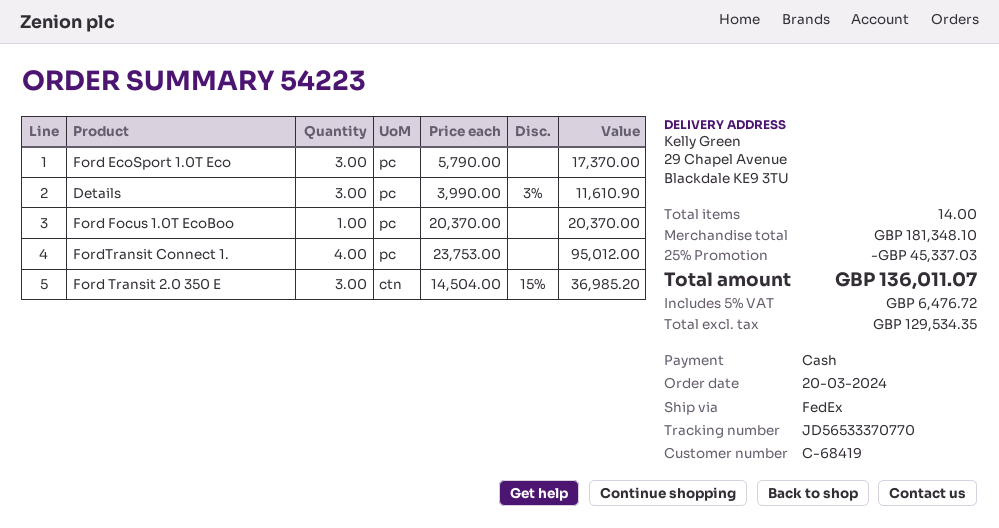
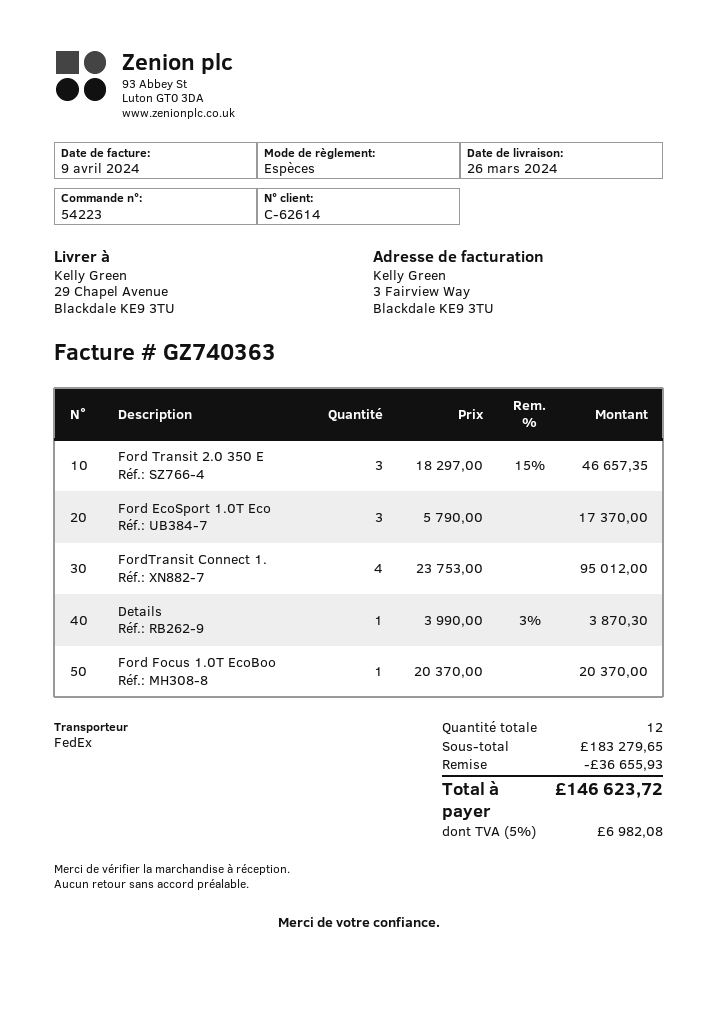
customer number: C-68419 -> C-62614
Details: 3 x 3990.00 - 3% = 11610.90 -> 1 x 3990.00 - 3% = 3870.30
Ford Transit 2.0 350 E: 3 x 14504.00 - 15% = 36985.20 -> 3 x 18297.00 - 15% = 46657.35
total quantity: 14 -> 12
subtotal: 181348.10 -> 183279.65
discount: 45337.03 -> 36655.93
tax: 5% = 6476.72 -> 5% = 6982.08
total: 136011.07 -> 146623.72

